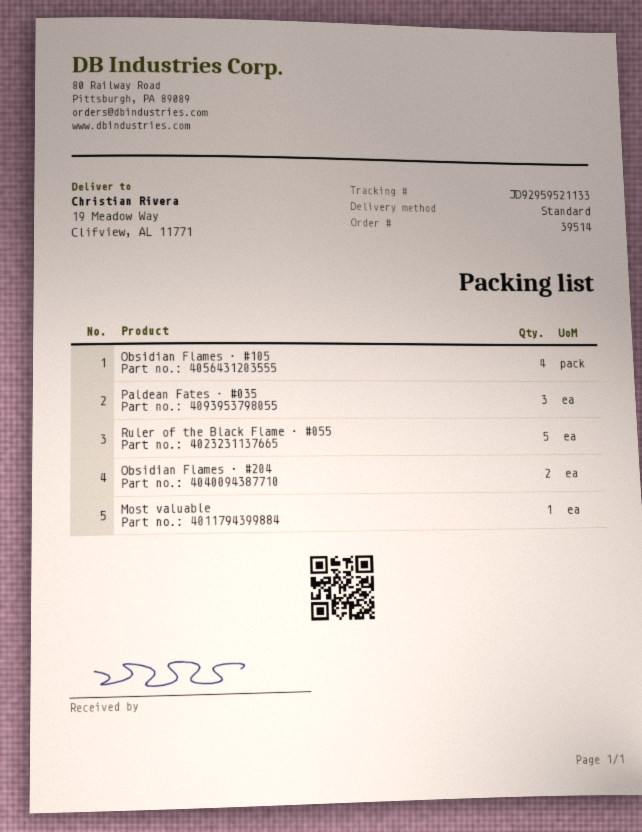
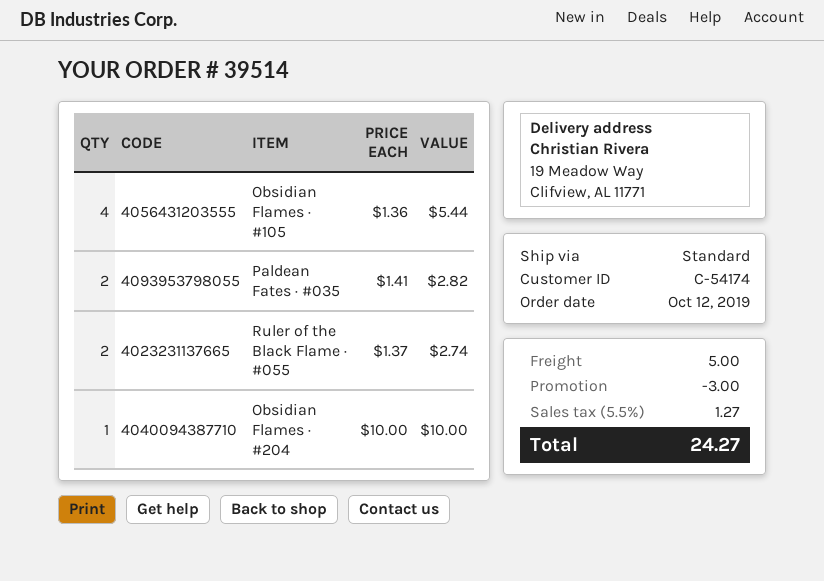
Paldean Fates · #035: 3 -> 2
Ruler of the Black Flame · #055: 5 -> 2
Obsidian Flames · #204: 2 -> 1
Most valuable: 1 -> none

